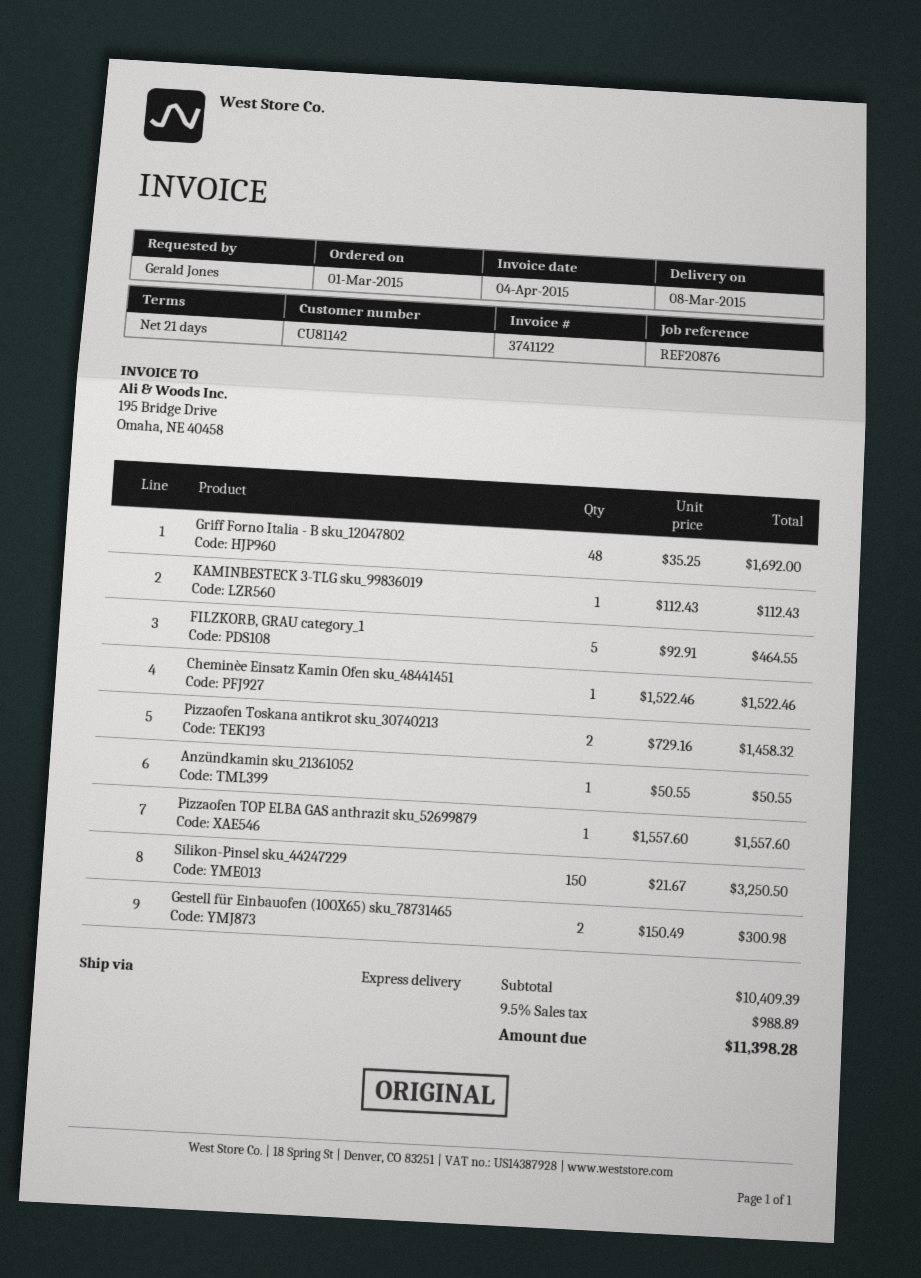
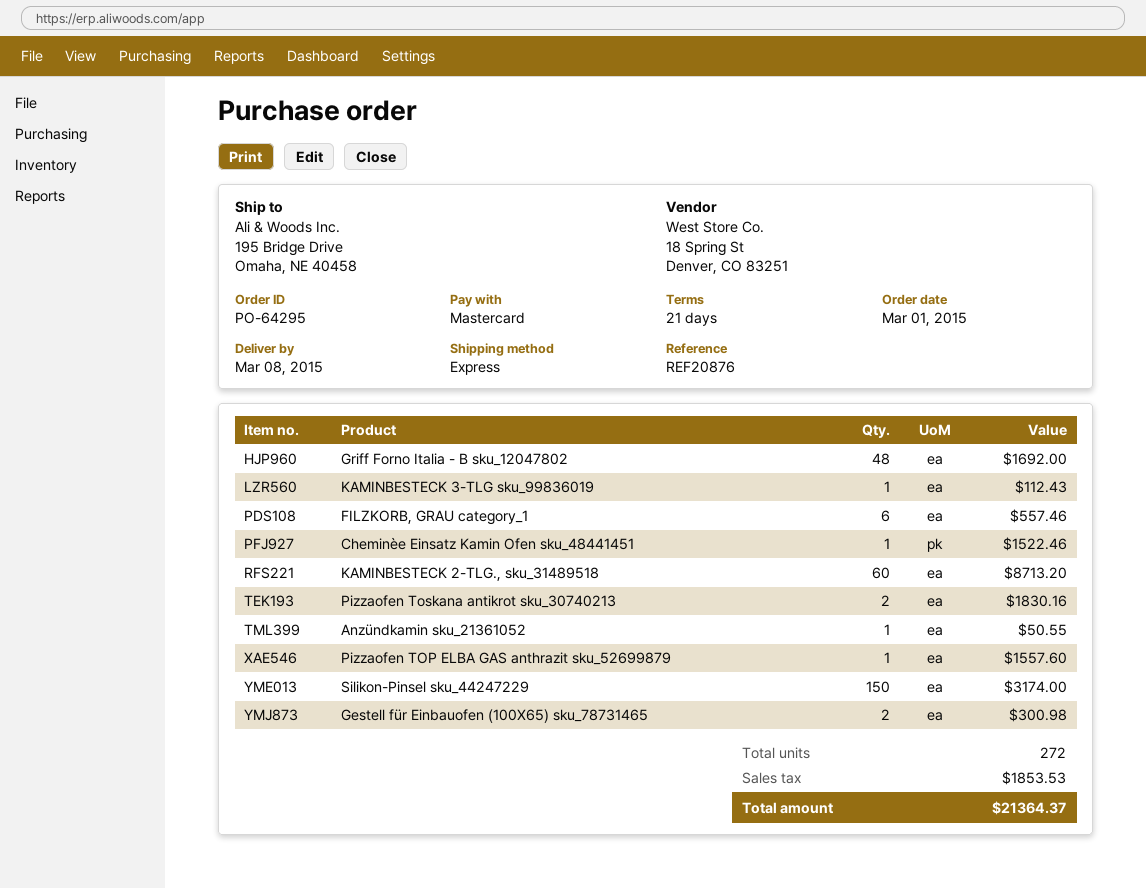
FILZKORB, GRAU category_1: 5 for 464.55 -> 6 for 557.46
Pizzaofen Toskana antikrot sku_30740213: 2 for 1458.32 -> 2 for 1830.16
Silikon-Pinsel sku_44247229: 150 for 3250.50 -> 150 for 3174.00
KAMINBESTECK 2-TLG., sku_31489518: none -> 60 for 8713.20
tax: 988.89 -> 1853.53
total: 11398.28 -> 21364.37

